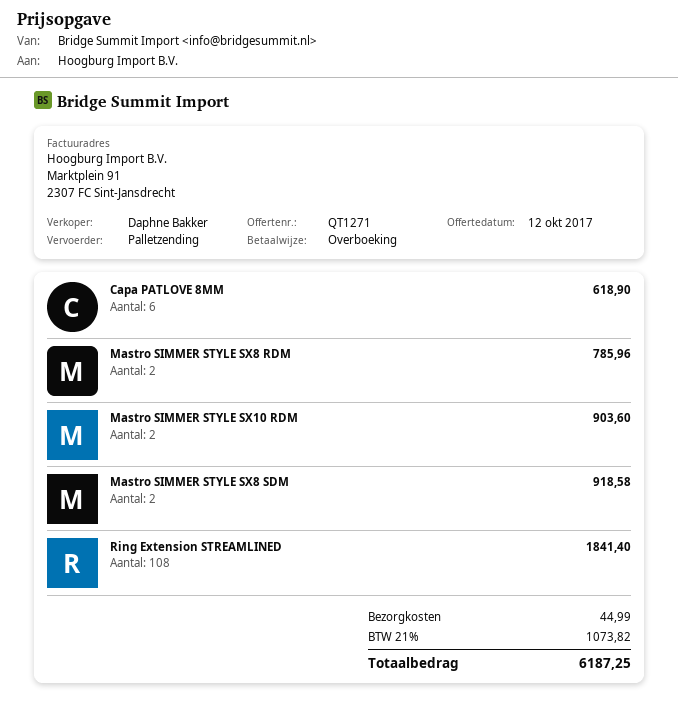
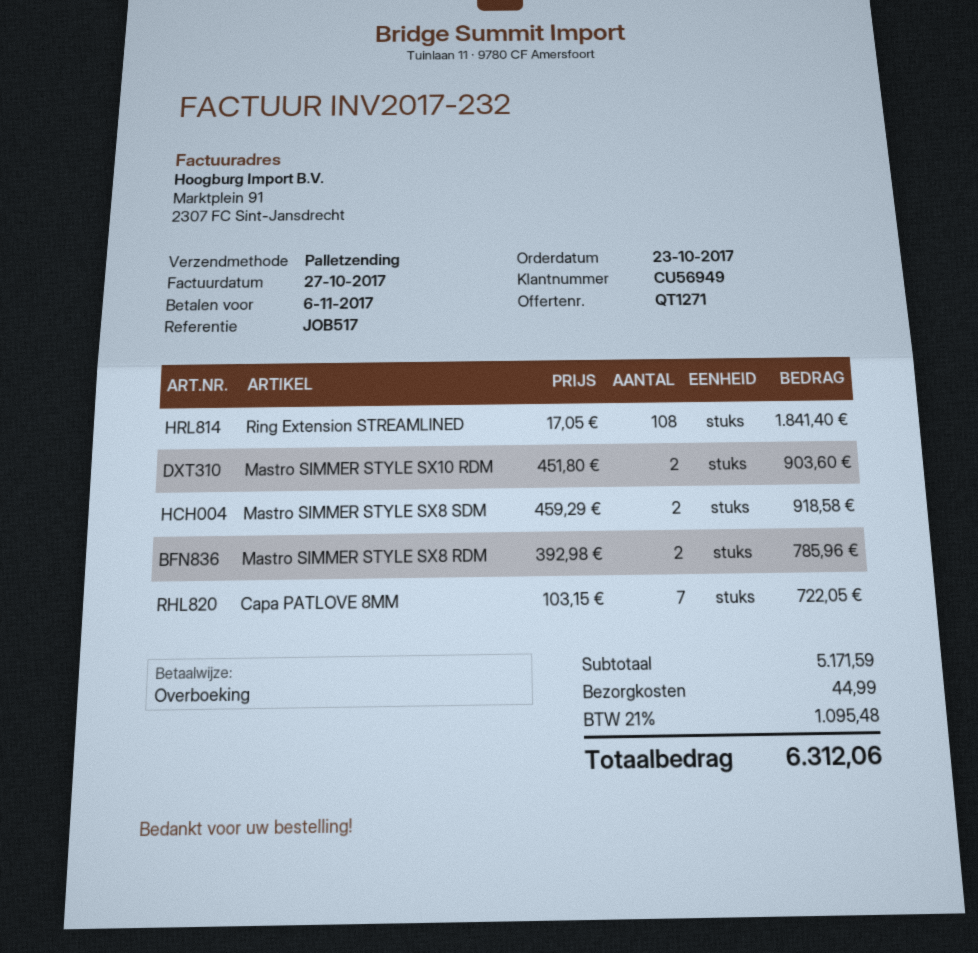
Capa PATLOVE 8MM: 6 for 618.90 -> 7 for 722.05
tax: 21% = 1073.82 -> 21% = 1095.48
total: 6187.25 -> 6312.06

